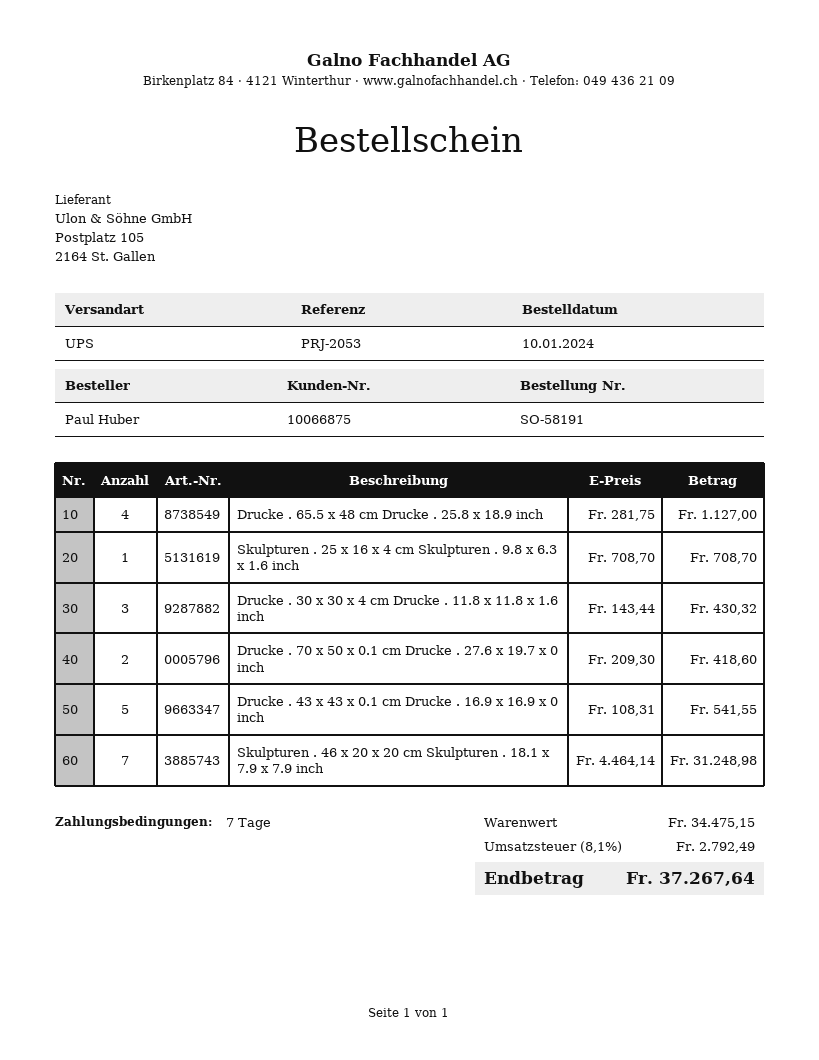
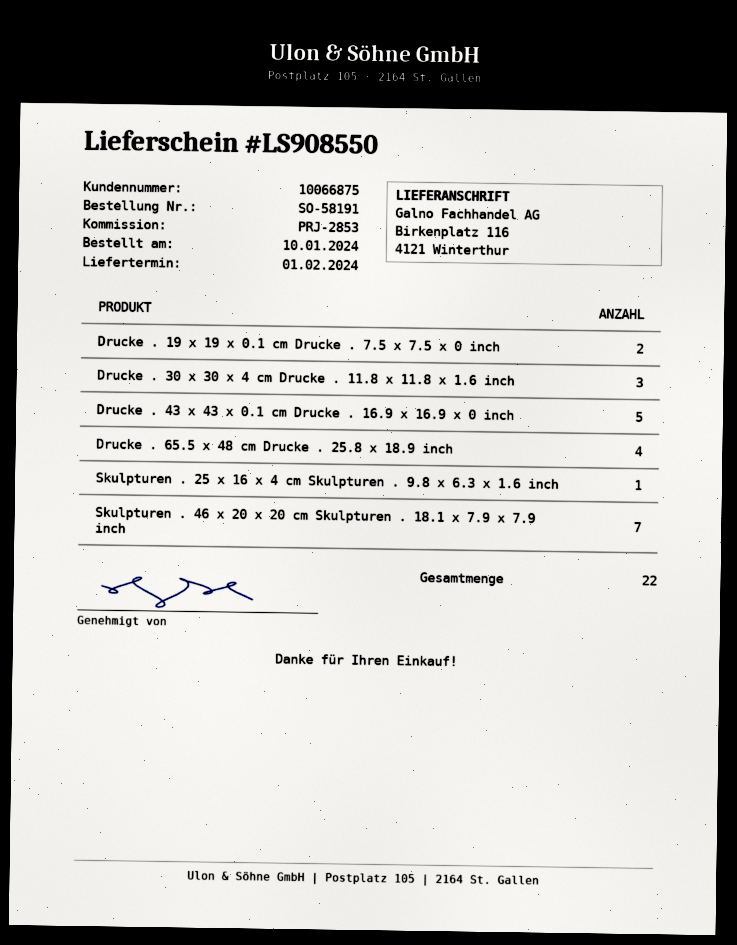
reference: PRJ-2053 -> PRJ-2853
Drucke . 70 x 50 x 0.1 cm Drucke . 27.6 x 19.7 x 0 inch: 2 -> none
Drucke . 19 x 19 x 0.1 cm Drucke . 7.5 x 7.5 x 0 inch: none -> 2

